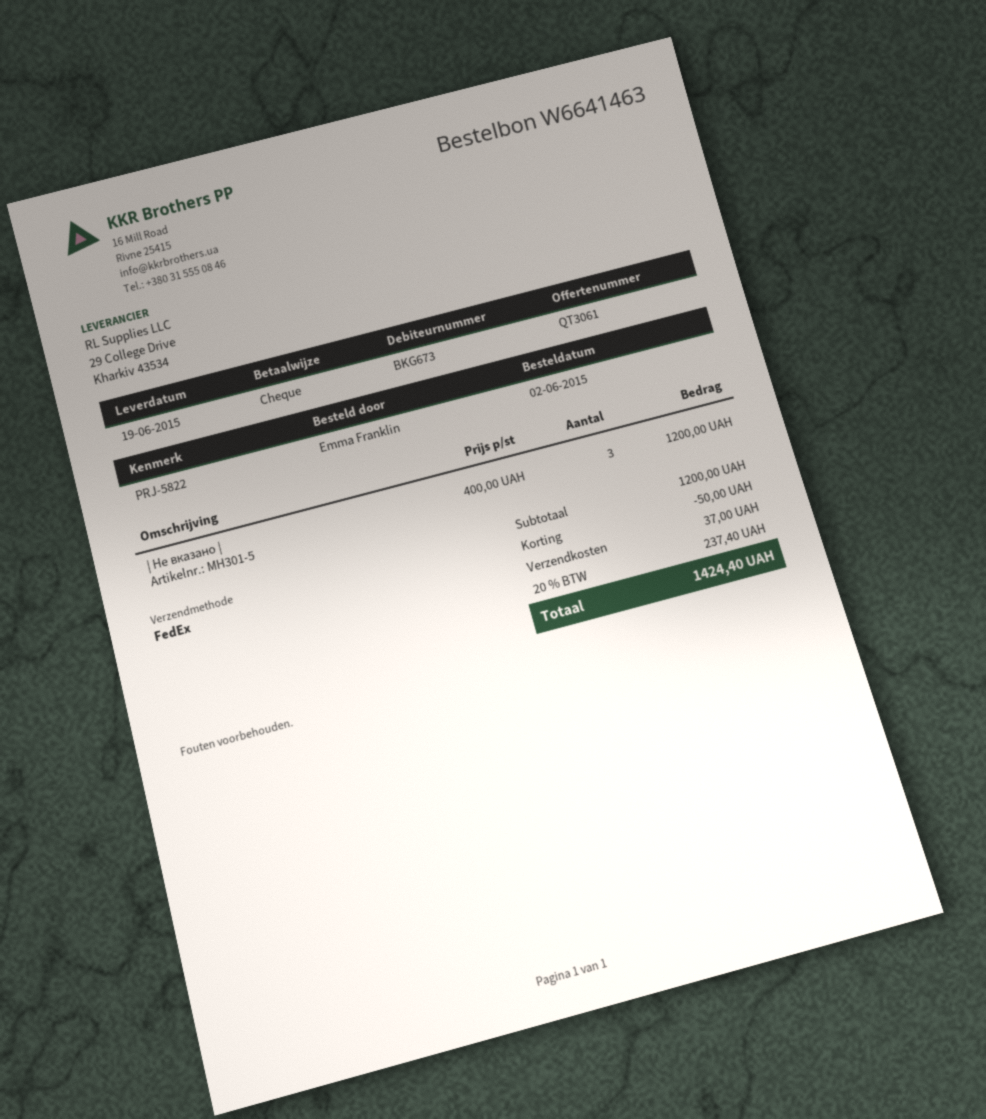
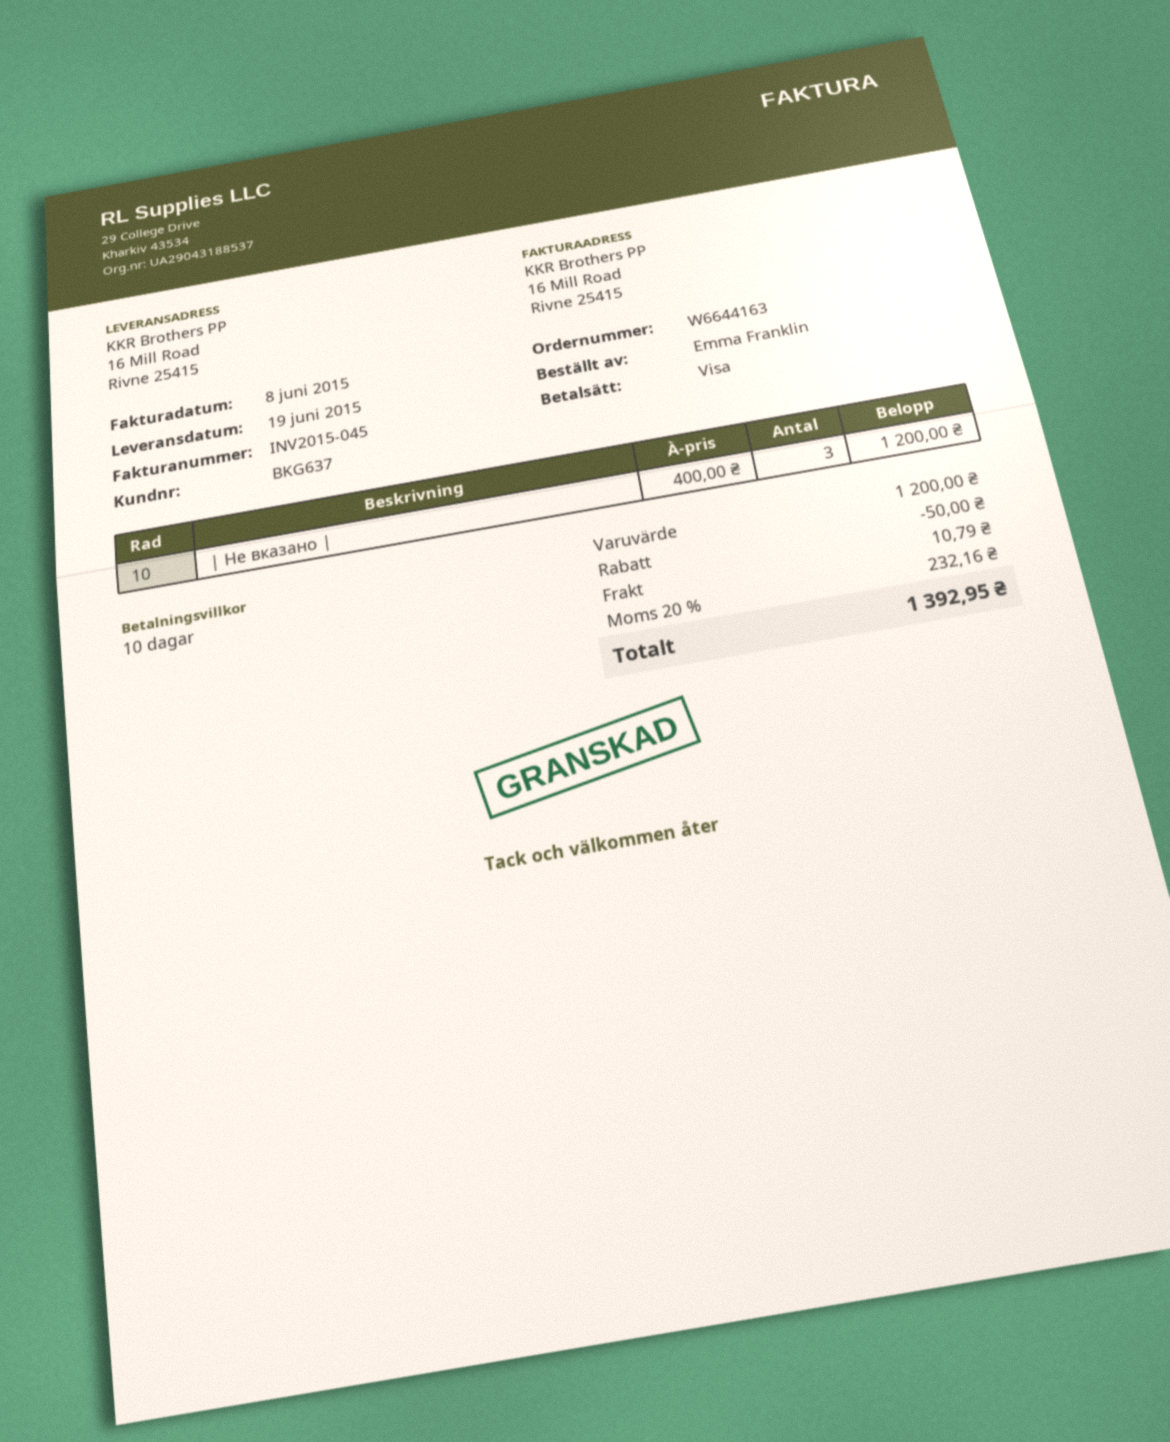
order number: W6641463 -> W6644163
customer number: BKG673 -> BKG637
payment method: cheque -> Visa
shipping: 37.00 -> 10.79
tax: 20% = 237.40 -> 20% = 232.16
total: 1424.40 -> 1392.95

